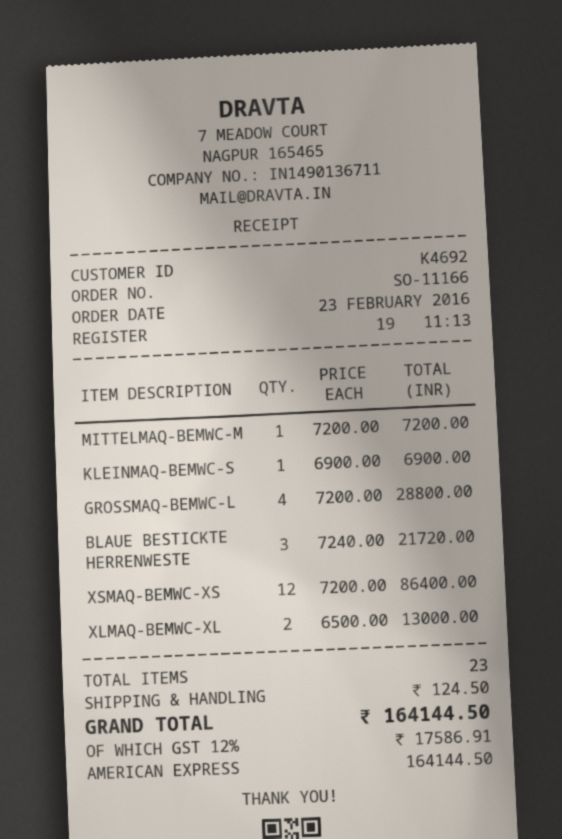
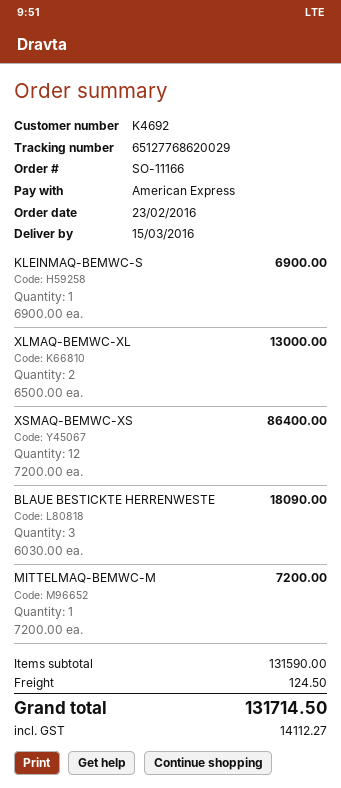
GROSSMAQ-BEMWC-L: 4 x 7200.00 = 28800.00 -> none
BLAUE BESTICKTE HERRENWESTE: 3 x 7240.00 = 21720.00 -> 3 x 6030.00 = 18090.00
tax: 17586.91 -> 14112.27
total: 164144.50 -> 131714.50

